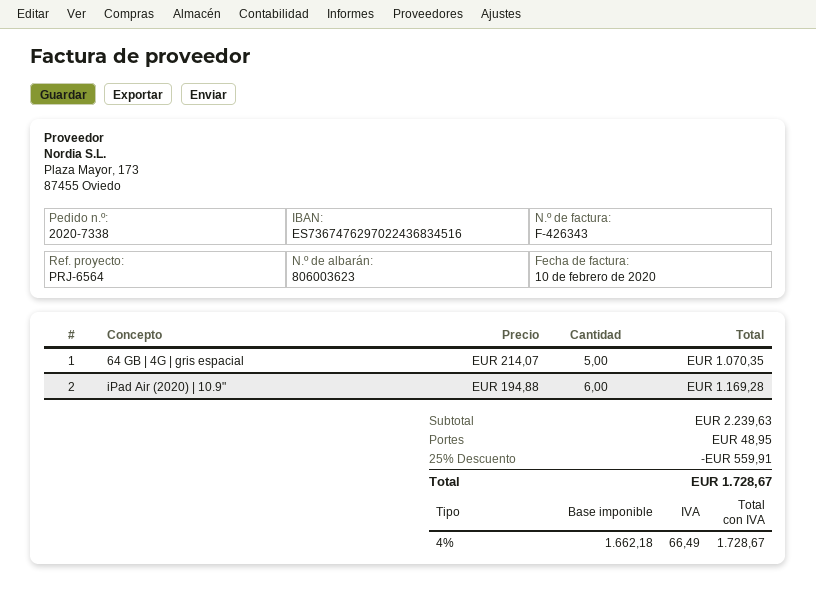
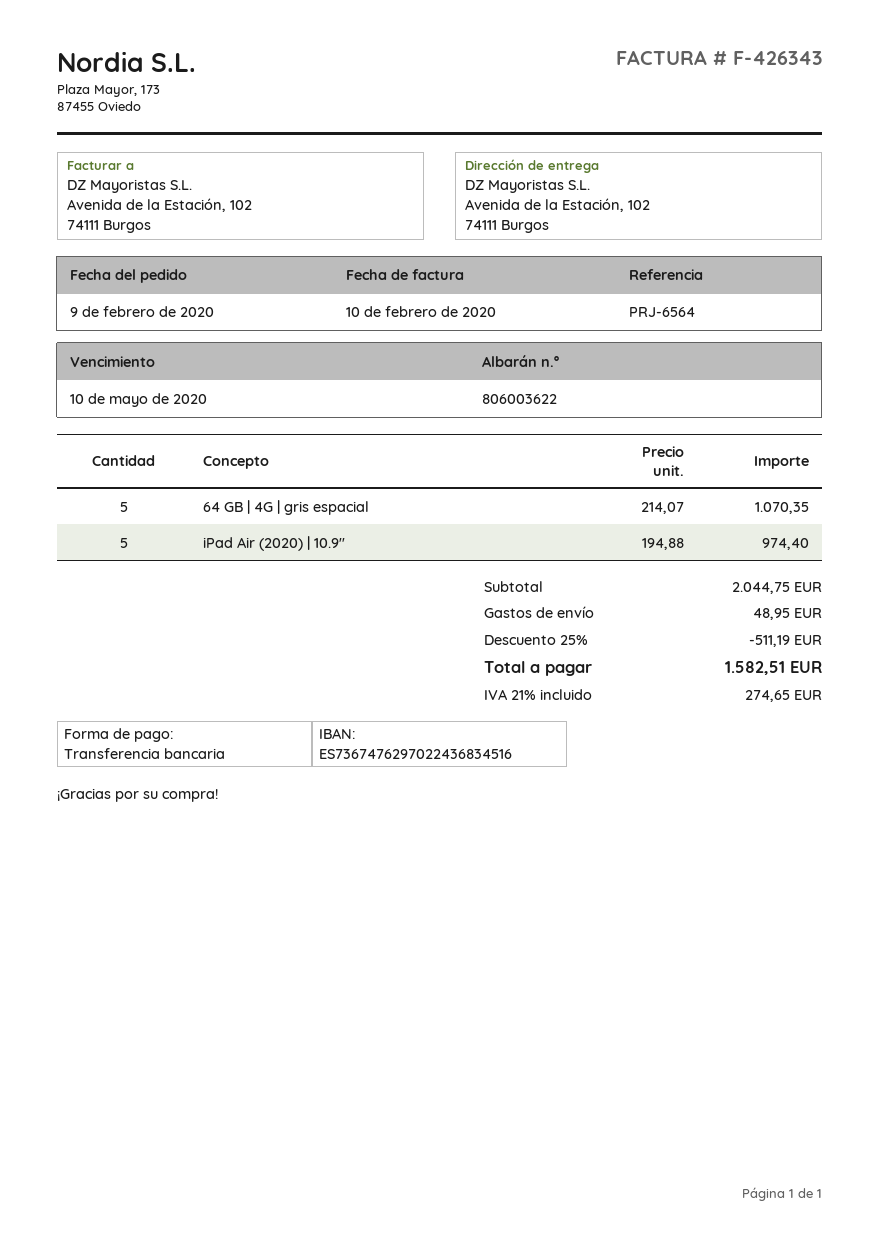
delivery note number: 806003623 -> 806003622
iPad Air (2020) | 10.9": 6 x 194.88 = 1169.28 -> 5 x 194.88 = 974.40
subtotal: 2239.63 -> 2044.75
discount: 25% = 559.91 -> 25% = 511.19
tax: 4% = 66.49 -> 21% = 274.65
total: 1728.67 -> 1582.51

